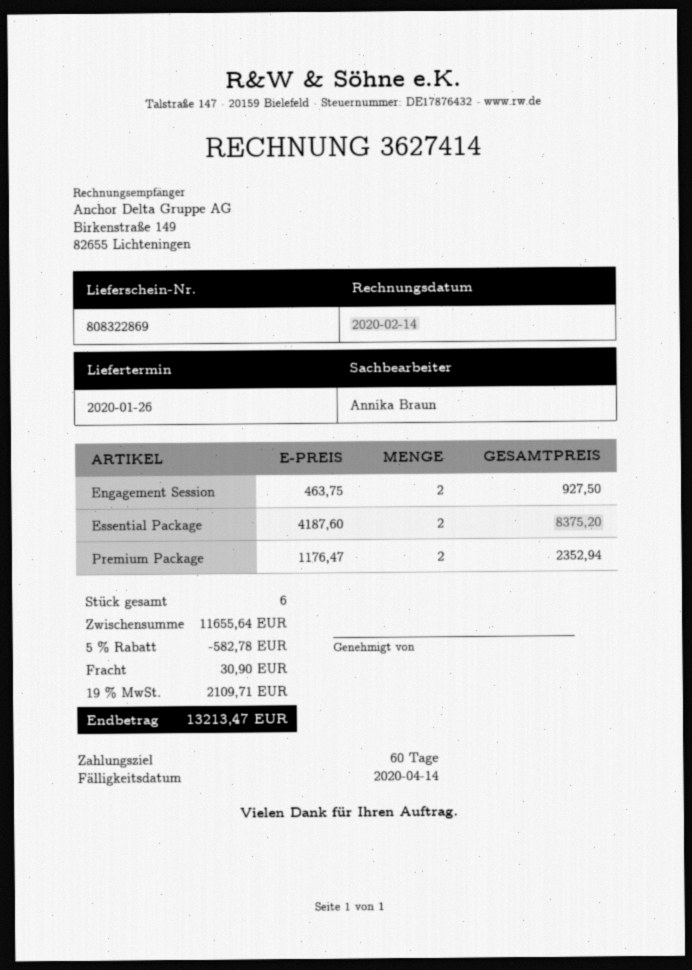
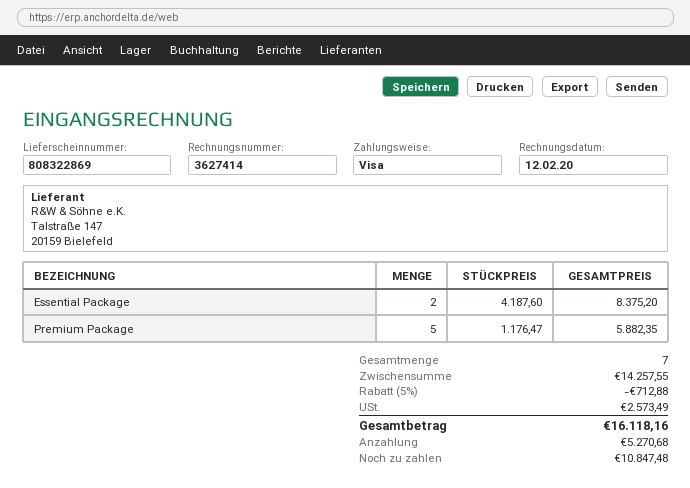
invoice date: 2020-02-14 -> 2020-02-12
Engagement Session: 2 x 463.75 = 927.50 -> none
Premium Package: 2 x 1176.47 = 2352.94 -> 5 x 1176.47 = 5882.35
total quantity: 6 -> 7
subtotal: 11655.64 -> 14257.55
discount: 5% = 582.78 -> 5% = 712.88
shipping: 30.90 -> none
tax: 2109.71 -> 2573.49
total: 13213.47 -> 16118.16

